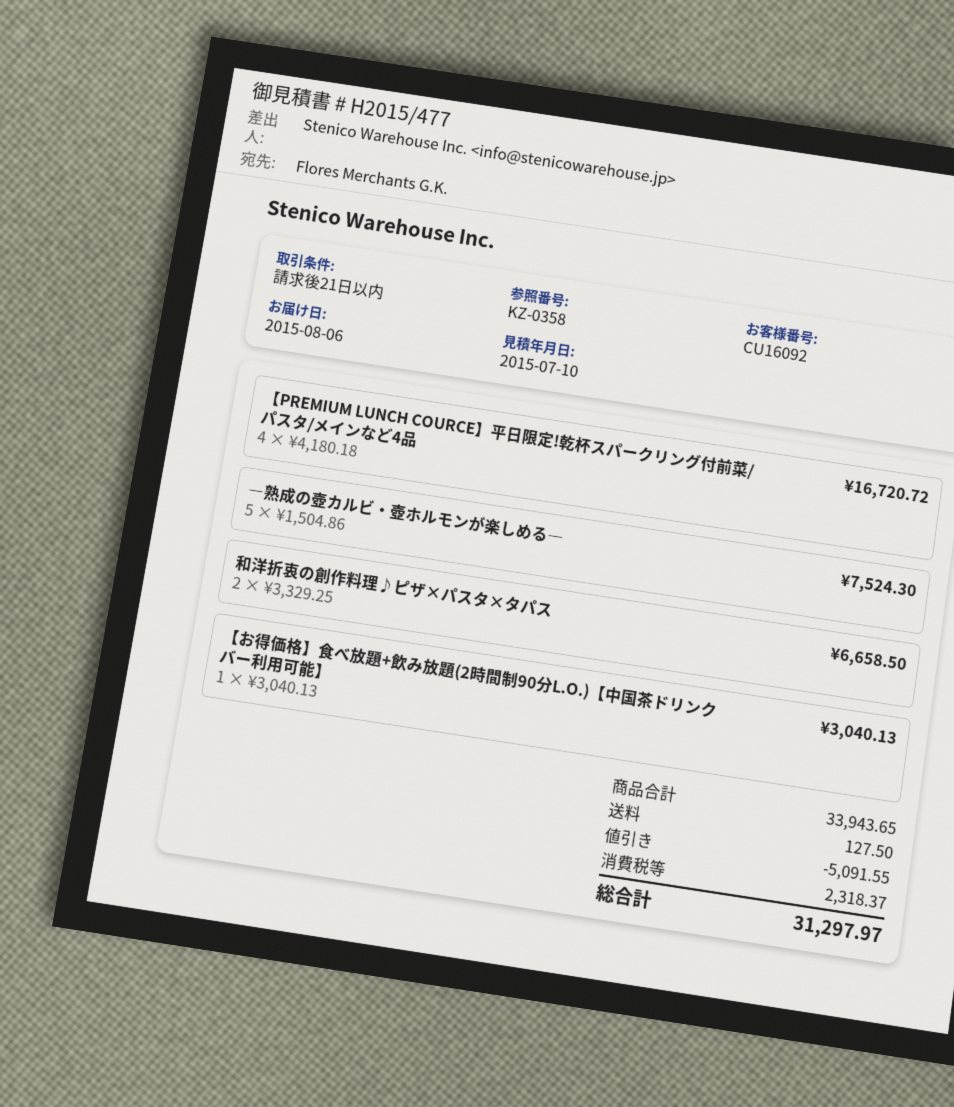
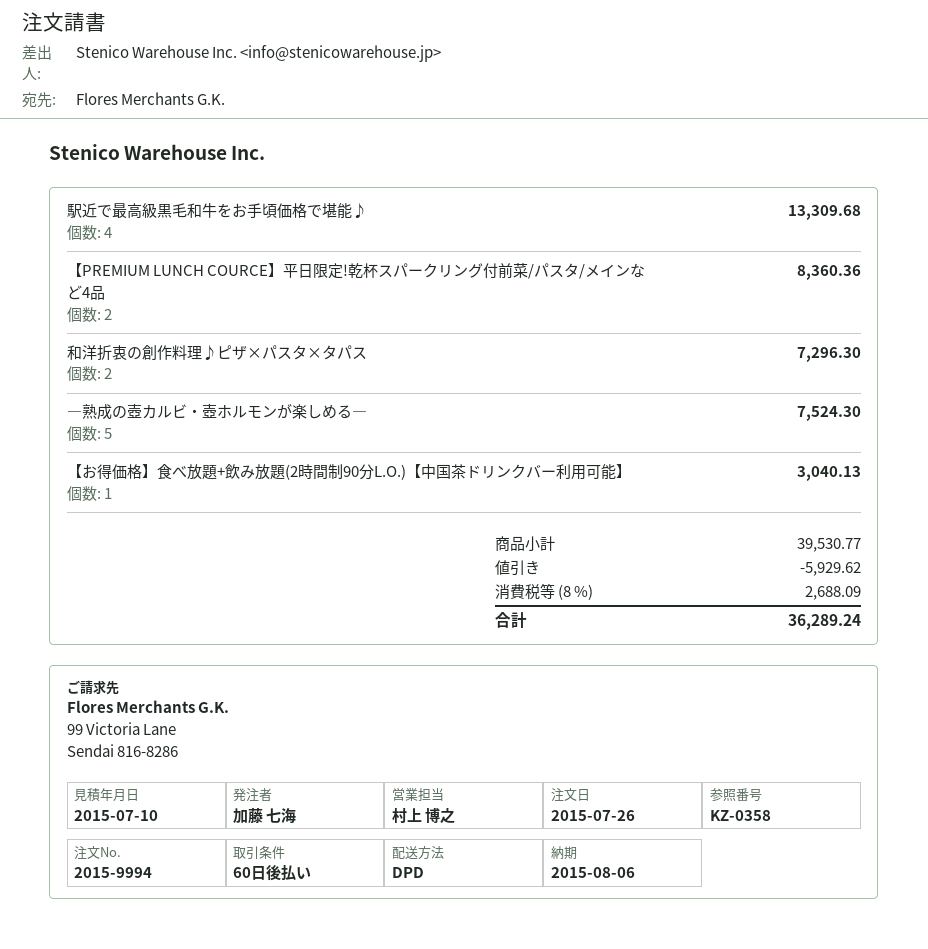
payment terms: 21 days -> 60 days
【PREMIUM LUNCH COURCE】平日限定!乾杯スパークリング付前菜/パスタ/メインなど4品: 4 for 16720.72 -> 2 for 8360.36
和洋折衷の創作料理♪ピザ×パスタ×タパス: 2 for 6658.50 -> 2 for 7296.30
駅近で最高級黒毛和牛をお手頃価格で堪能♪: none -> 4 for 13309.68
subtotal: 33943.65 -> 39530.77
discount: 5091.55 -> 5929.62
shipping: 127.50 -> none
tax: 2318.37 -> 2688.09
total: 31297.97 -> 36289.24

